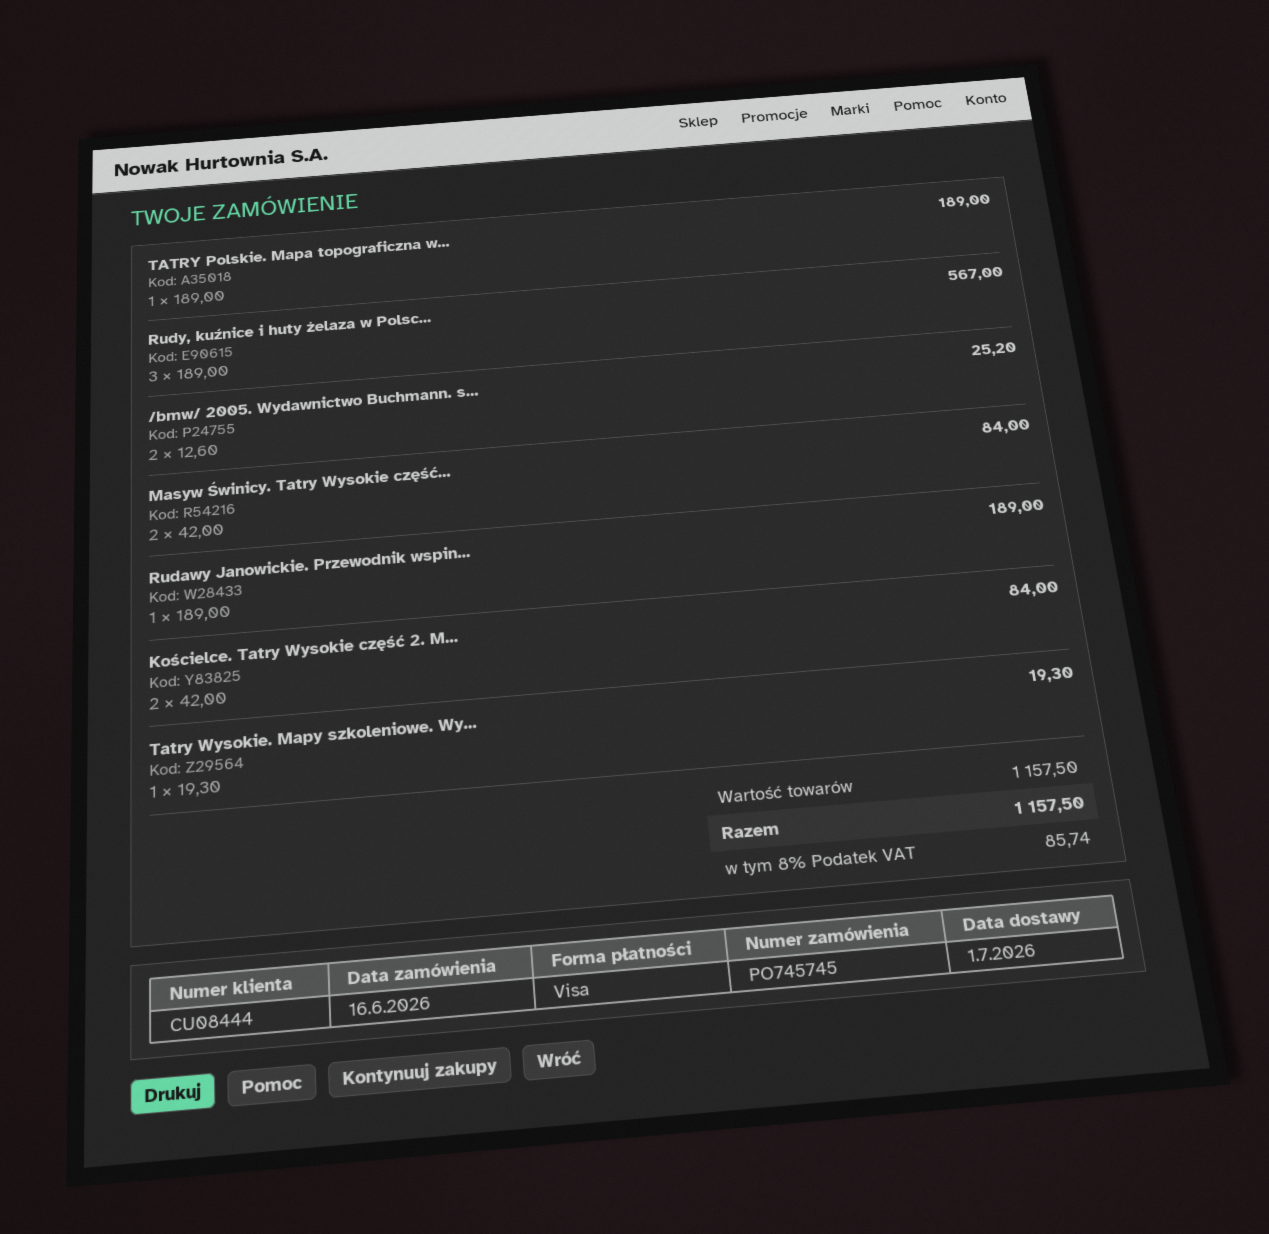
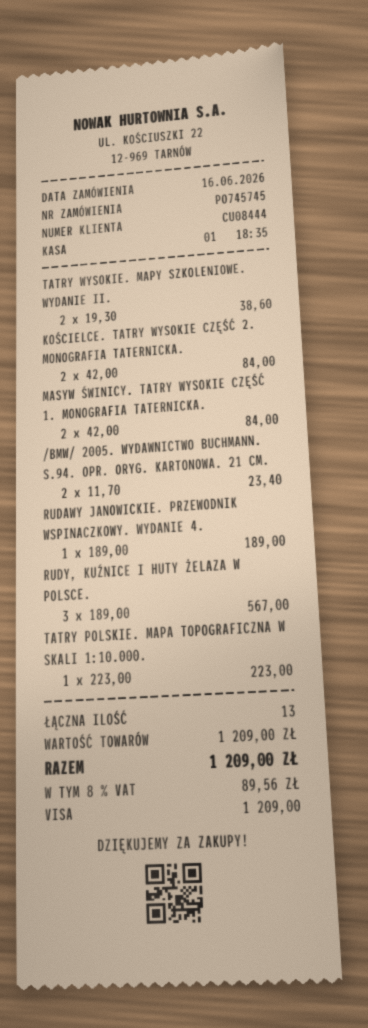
TATRY Polskie. Mapa topograficzna w...: 1 x 189.00 = 189.00 -> 1 x 223.00 = 223.00
/bmw/ 2005. Wydawnictwo Buchmann. s...: 2 x 12.60 = 25.20 -> 2 x 11.70 = 23.40
Tatry Wysokie. Mapy szkoleniowe. Wy...: 1 x 19.30 = 19.30 -> 2 x 19.30 = 38.60
subtotal: 1157.50 -> 1209.00
tax: 8% = 85.74 -> 8% = 89.56
total: 1157.50 -> 1209.00

